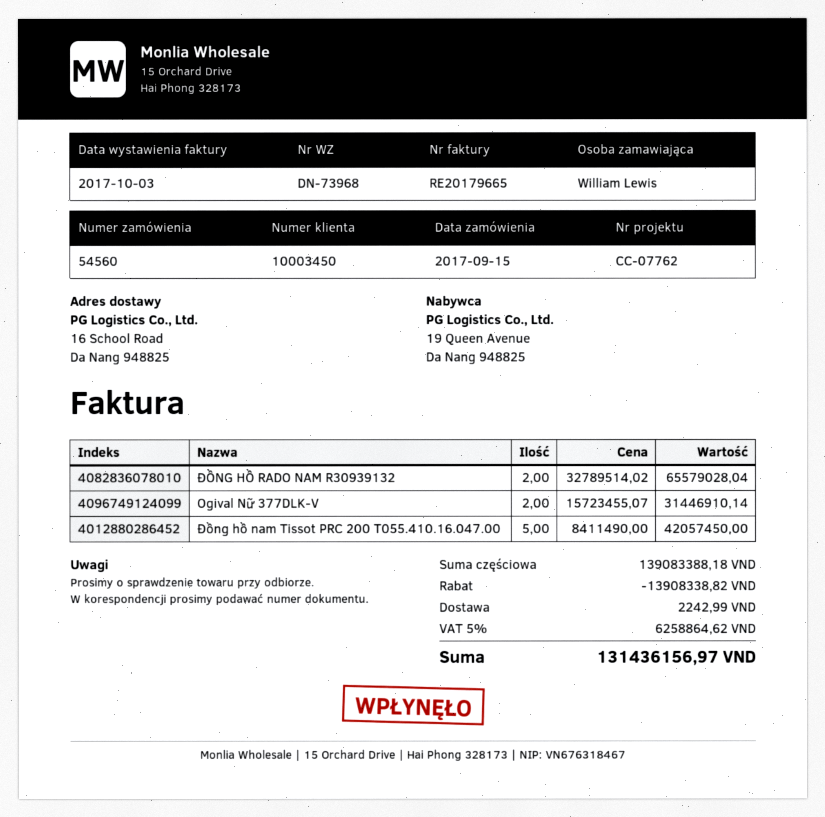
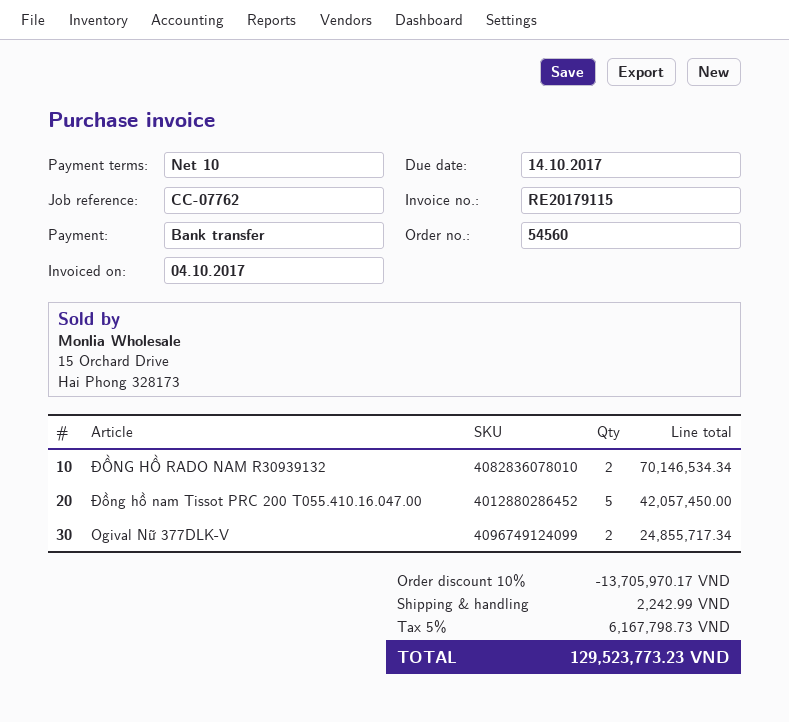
invoice number: RE20179665 -> RE20179115
invoice date: 2017-10-03 -> 2017-10-04
ĐỒNG HỒ RADO NAM R30939132: 2 for 65579028.04 -> 2 for 70146534.34
Ogival Nữ 377DLK-V: 2 for 31446910.14 -> 2 for 24855717.34
discount: 13908338.82 -> 13705970.17
tax: 5% = 6258864.62 -> 5% = 6167798.73
total: 131436156.97 -> 129523773.23

